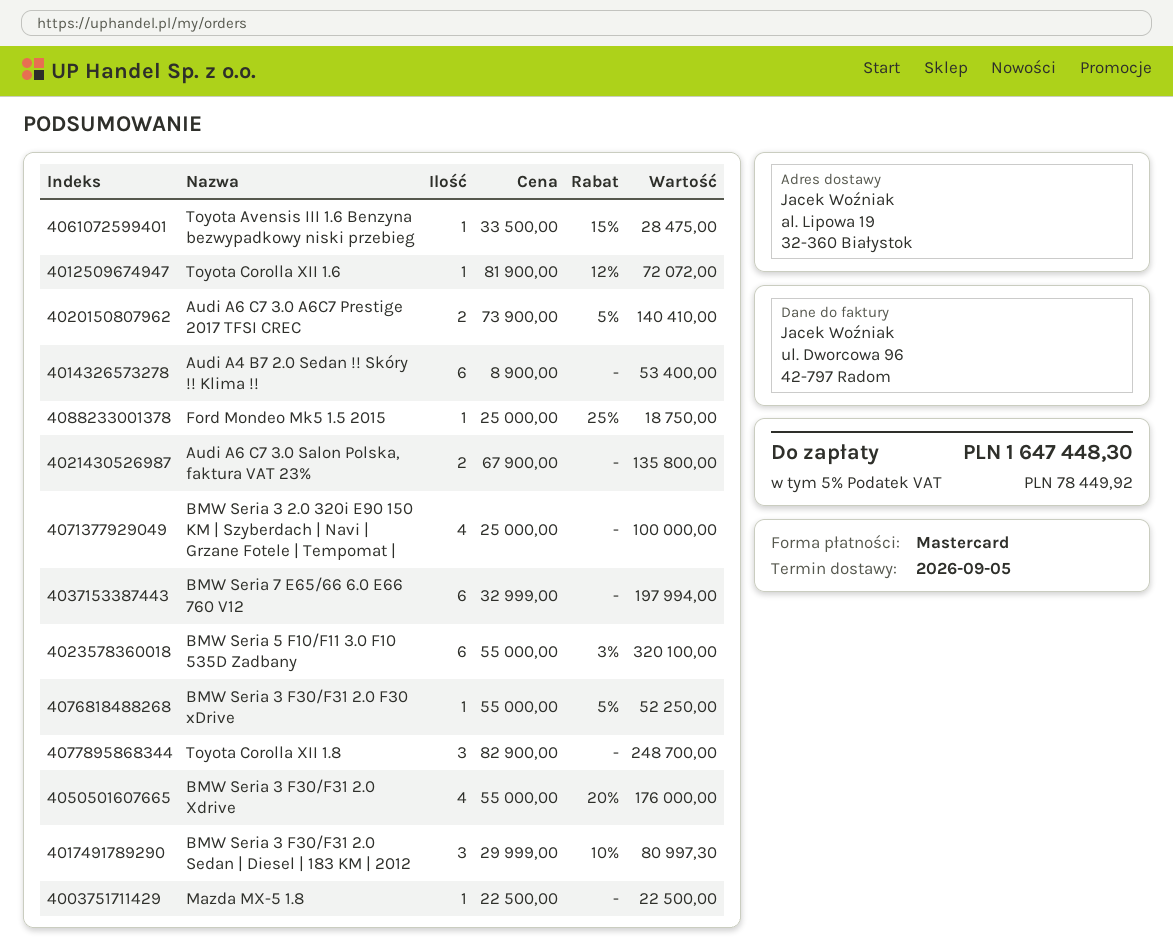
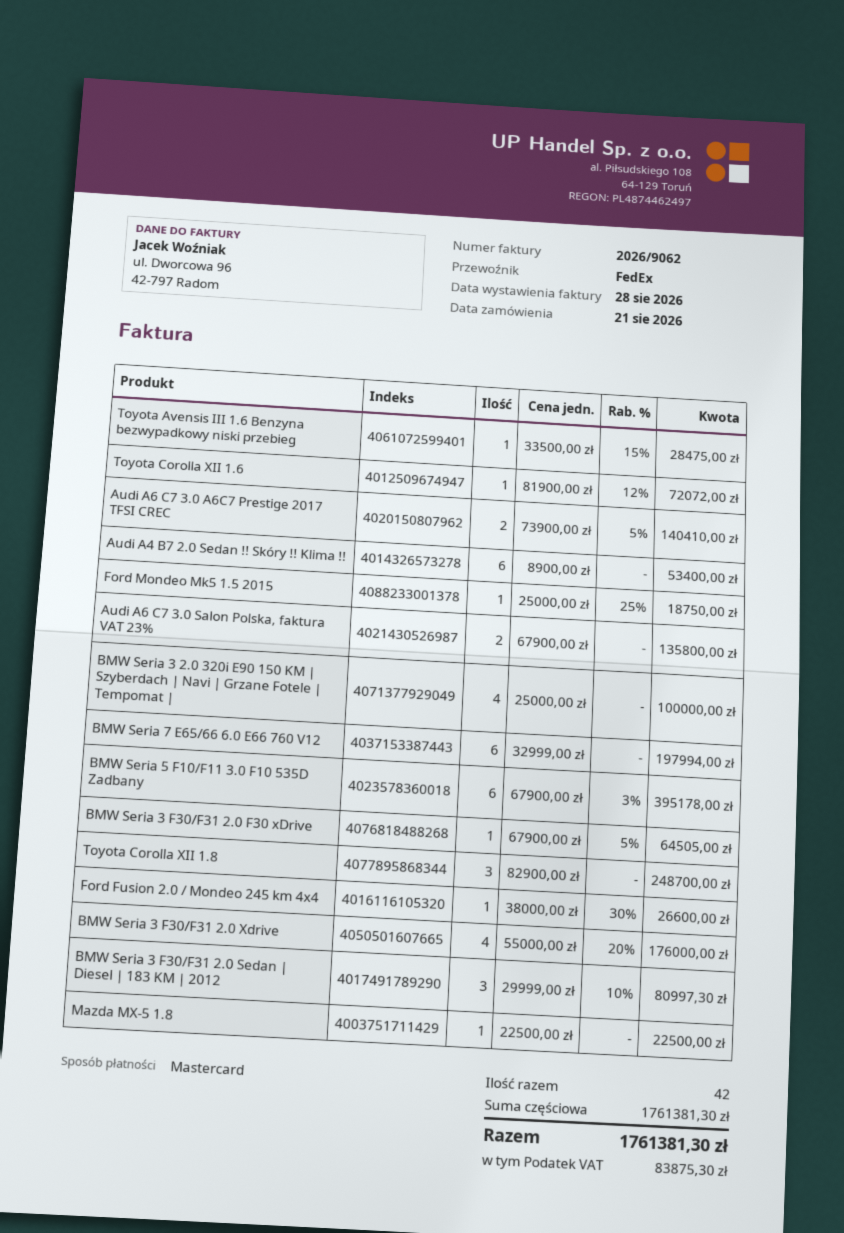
BMW Seria 5 F10/F11 3.0 F10 535D Zadbany: 6 x 55000.00 - 3% = 320100.00 -> 6 x 67900.00 - 3% = 395178.00
BMW Seria 3 F30/F31 2.0 F30 xDrive: 1 x 55000.00 - 5% = 52250.00 -> 1 x 67900.00 - 5% = 64505.00
Ford Fusion 2.0 / Mondeo 245 km 4x4: none -> 1 x 38000.00 - 30% = 26600.00
tax: 78449.92 -> 83875.30
total: 1647448.30 -> 1761381.30

